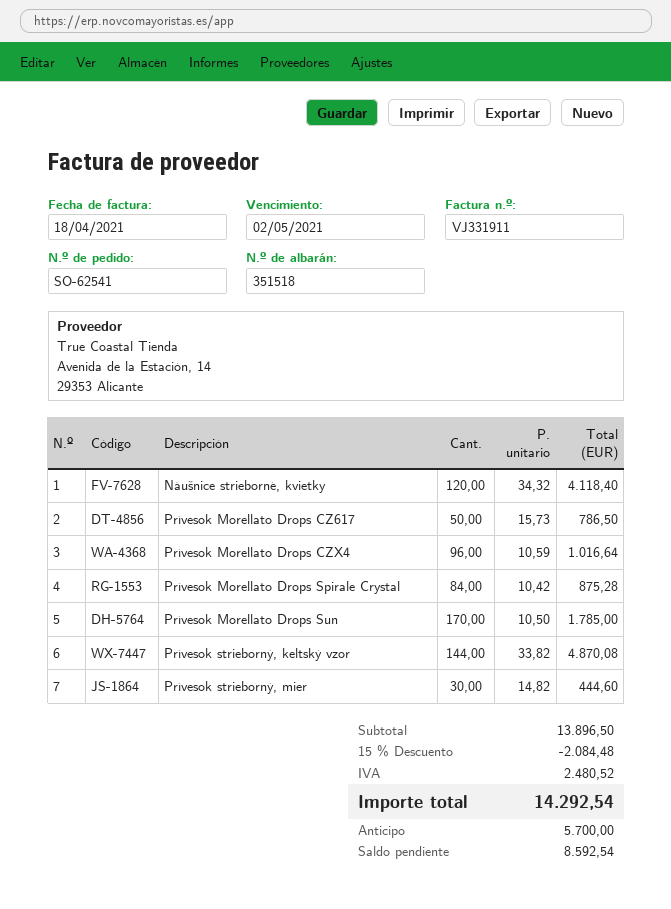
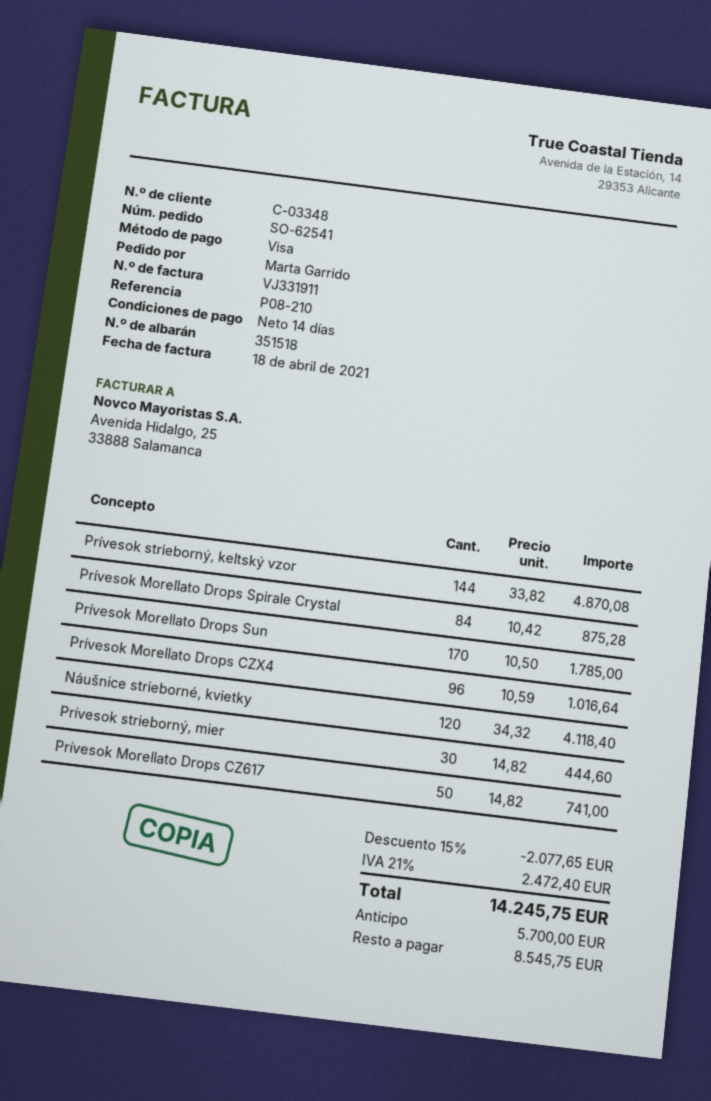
Prívesok Morellato Drops CZ617: 50 x 15.73 = 786.50 -> 50 x 14.82 = 741.00
discount: 15% = 2084.48 -> 15% = 2077.65
tax: 2480.52 -> 2472.40
total: 14292.54 -> 14245.75
balance: 8592.54 -> 8545.75

